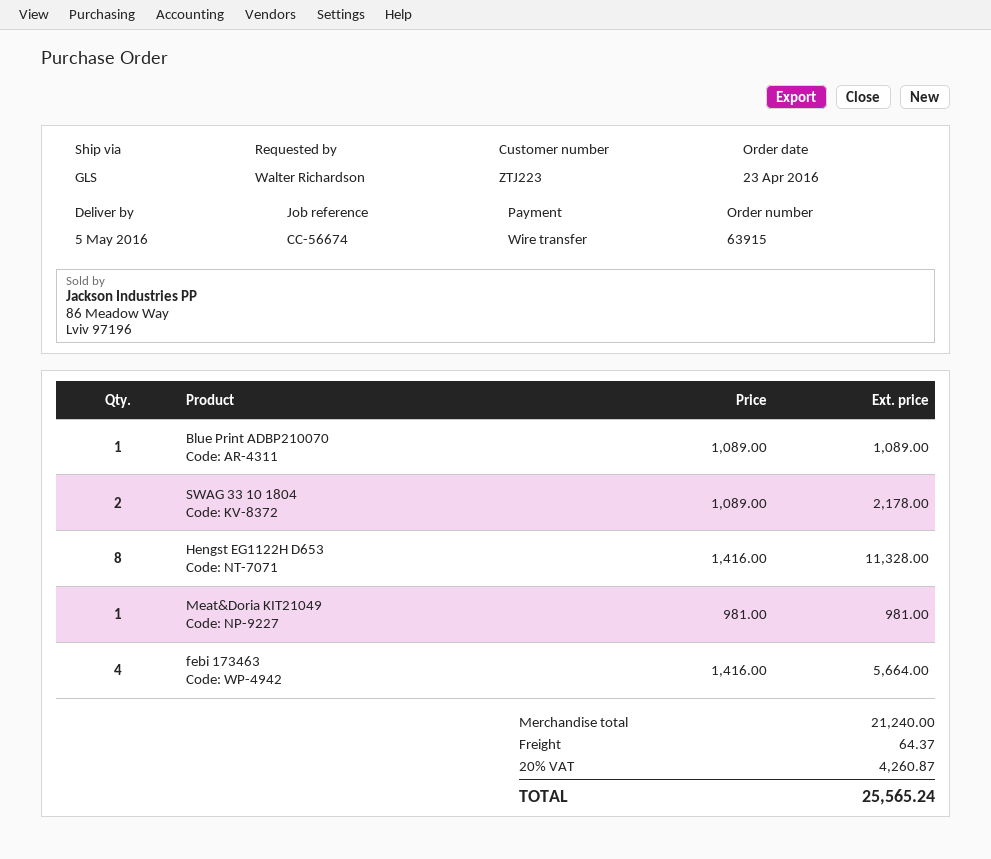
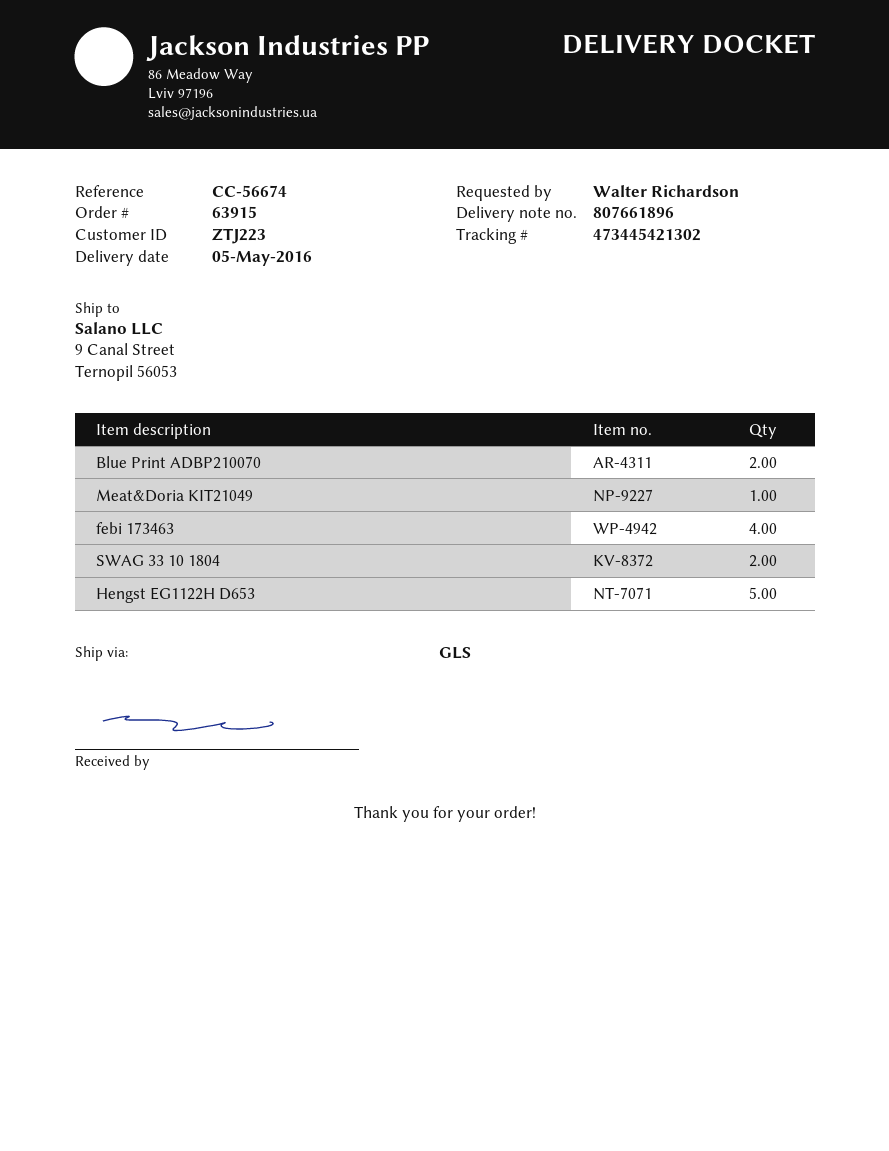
Blue Print ADBP210070: 1 -> 2
Hengst EG1122H D653: 8 -> 5

